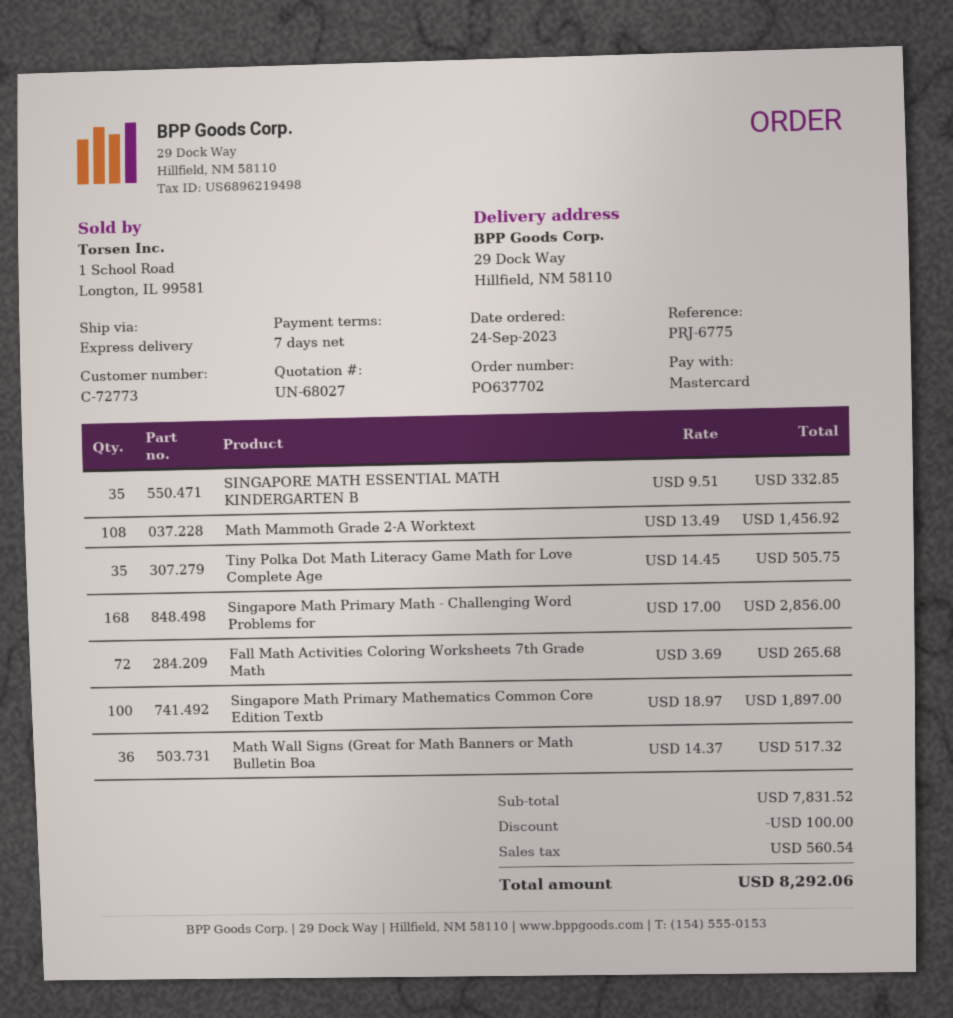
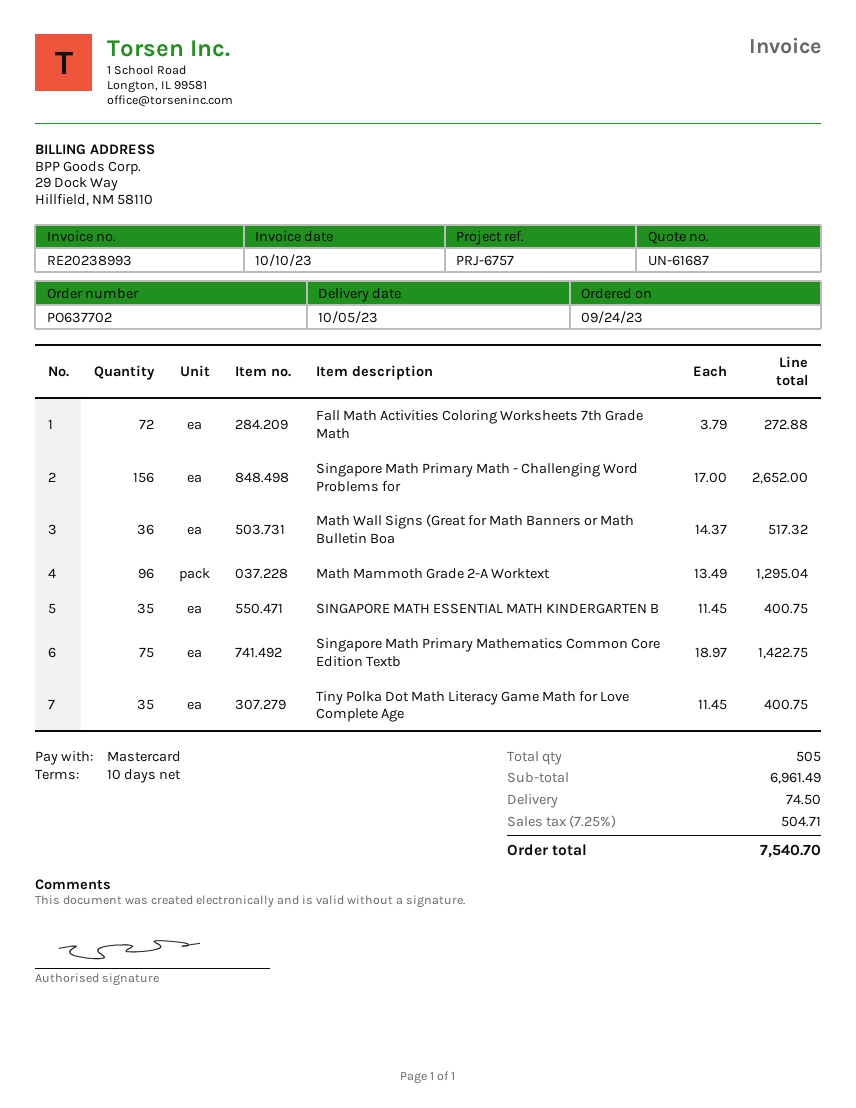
quote number: UN-68027 -> UN-61687
payment terms: 7 days -> 10 days
reference: PRJ-6775 -> PRJ-6757
SINGAPORE MATH ESSENTIAL MATH KINDERGARTEN B: 35 x 9.51 = 332.85 -> 35 x 11.45 = 400.75
Math Mammoth Grade 2-A Worktext: 108 x 13.49 = 1456.92 -> 96 x 13.49 = 1295.04
Tiny Polka Dot Math Literacy Game Math for Love Complete Age: 35 x 14.45 = 505.75 -> 35 x 11.45 = 400.75
Singapore Math Primary Math - Challenging Word Problems for: 168 x 17.00 = 2856.00 -> 156 x 17.00 = 2652.00
Fall Math Activities Coloring Worksheets 7th Grade Math: 72 x 3.69 = 265.68 -> 72 x 3.79 = 272.88
Singapore Math Primary Mathematics Common Core Edition Textb: 100 x 18.97 = 1897.00 -> 75 x 18.97 = 1422.75
subtotal: 7831.52 -> 6961.49
discount: 100.00 -> none
shipping: none -> 74.50
tax: 560.54 -> 504.71
total: 8292.06 -> 7540.70

